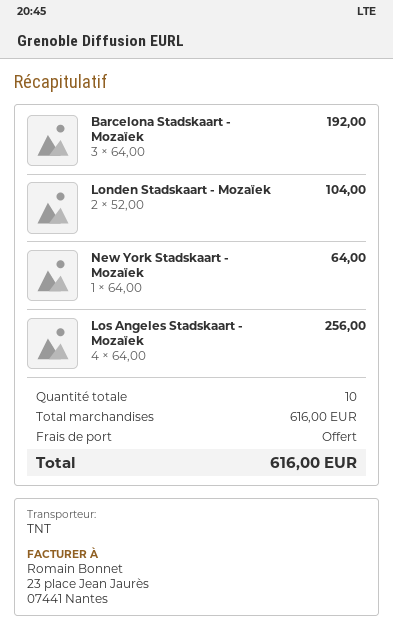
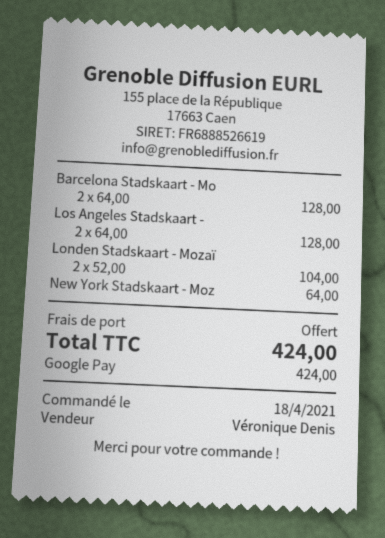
Barcelona Stadskaart - Mozaïek: 3 x 64.00 = 192.00 -> 2 x 64.00 = 128.00
Los Angeles Stadskaart - Mozaïek: 4 x 64.00 = 256.00 -> 2 x 64.00 = 128.00
total: 616.00 -> 424.00

